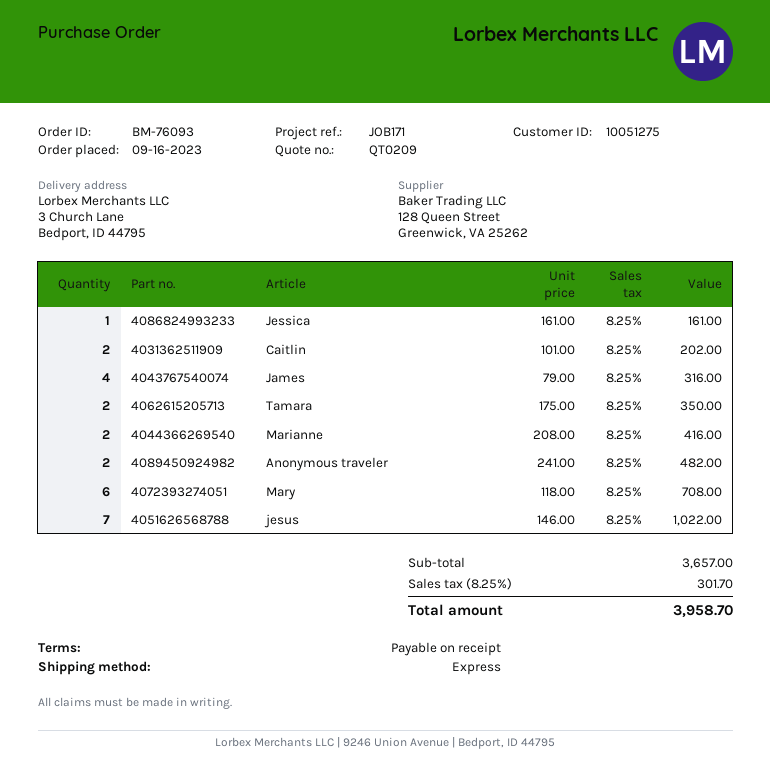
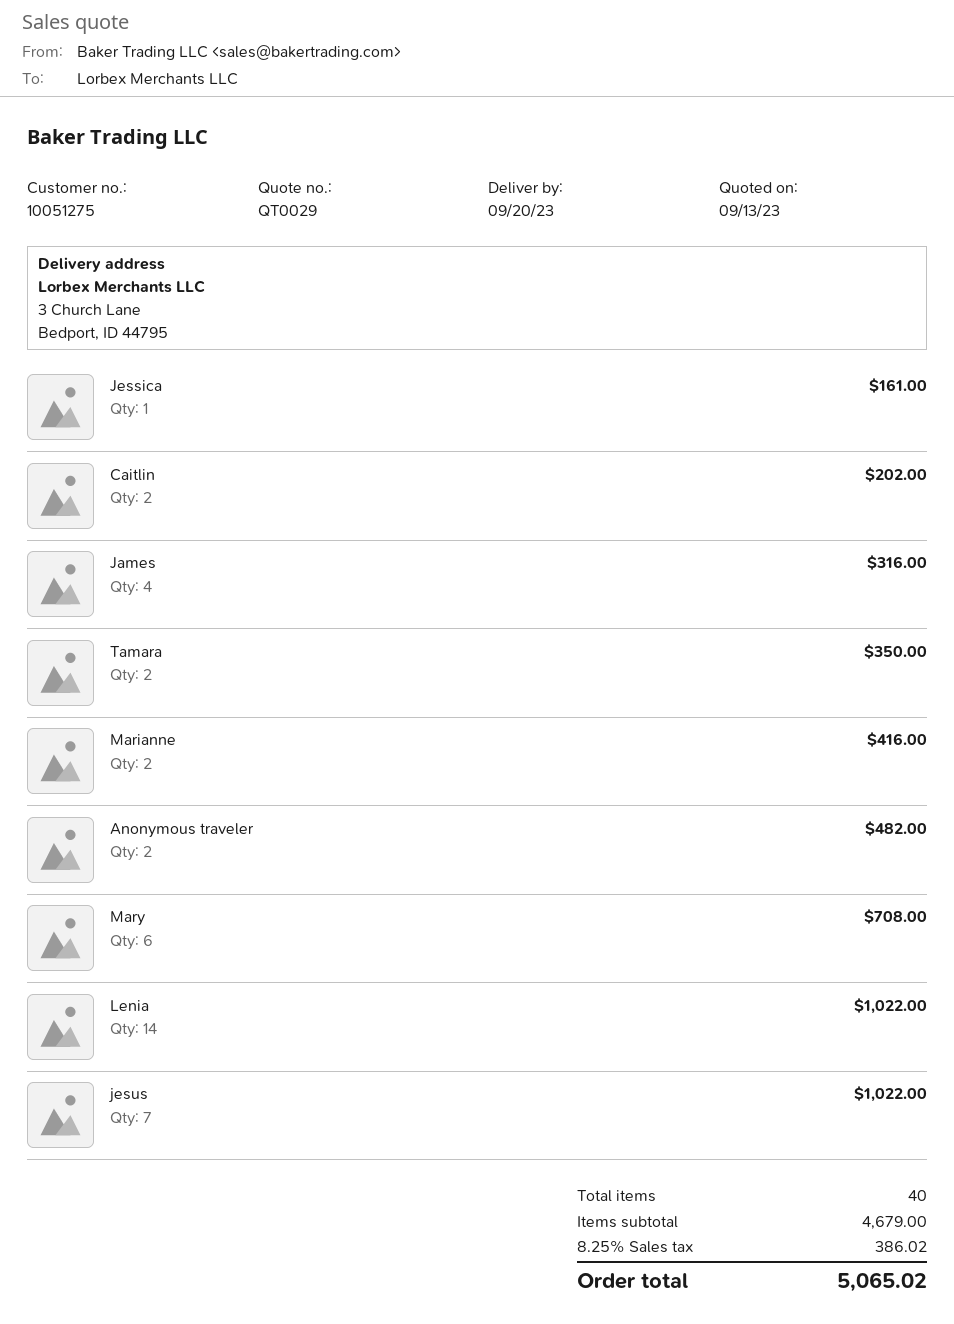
quote number: QT0209 -> QT0029
Lenia: none -> 14 for 1022.00
subtotal: 3657.00 -> 4679.00
tax: 8.25% = 301.70 -> 8.25% = 386.02
total: 3958.70 -> 5065.02

